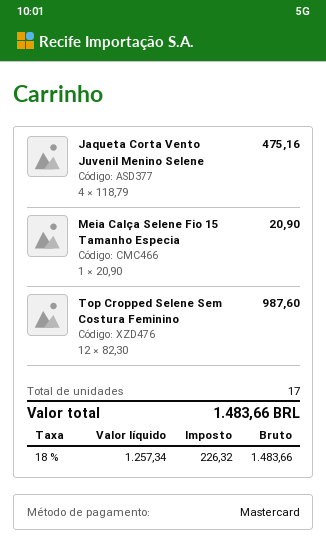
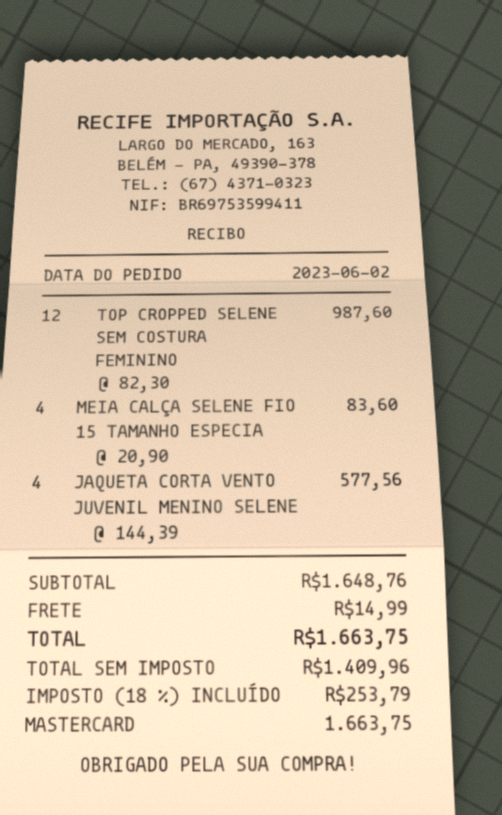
Jaqueta Corta Vento Juvenil Menino Selene: 4 x 118.79 = 475.16 -> 4 x 144.39 = 577.56
Meia Calça Selene Fio 15 Tamanho Especia: 1 x 20.90 = 20.90 -> 4 x 20.90 = 83.60
shipping: none -> 14.99
net: 1257.34 -> 1409.96
tax: 18% = 226.32 -> 18% = 253.79
total: 1483.66 -> 1663.75

